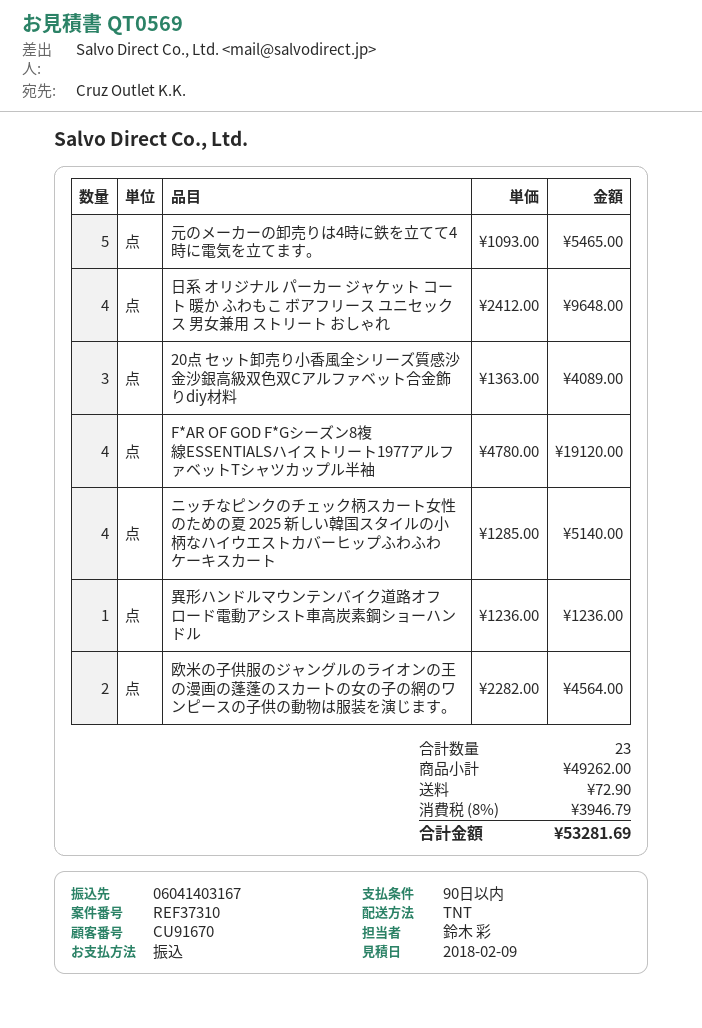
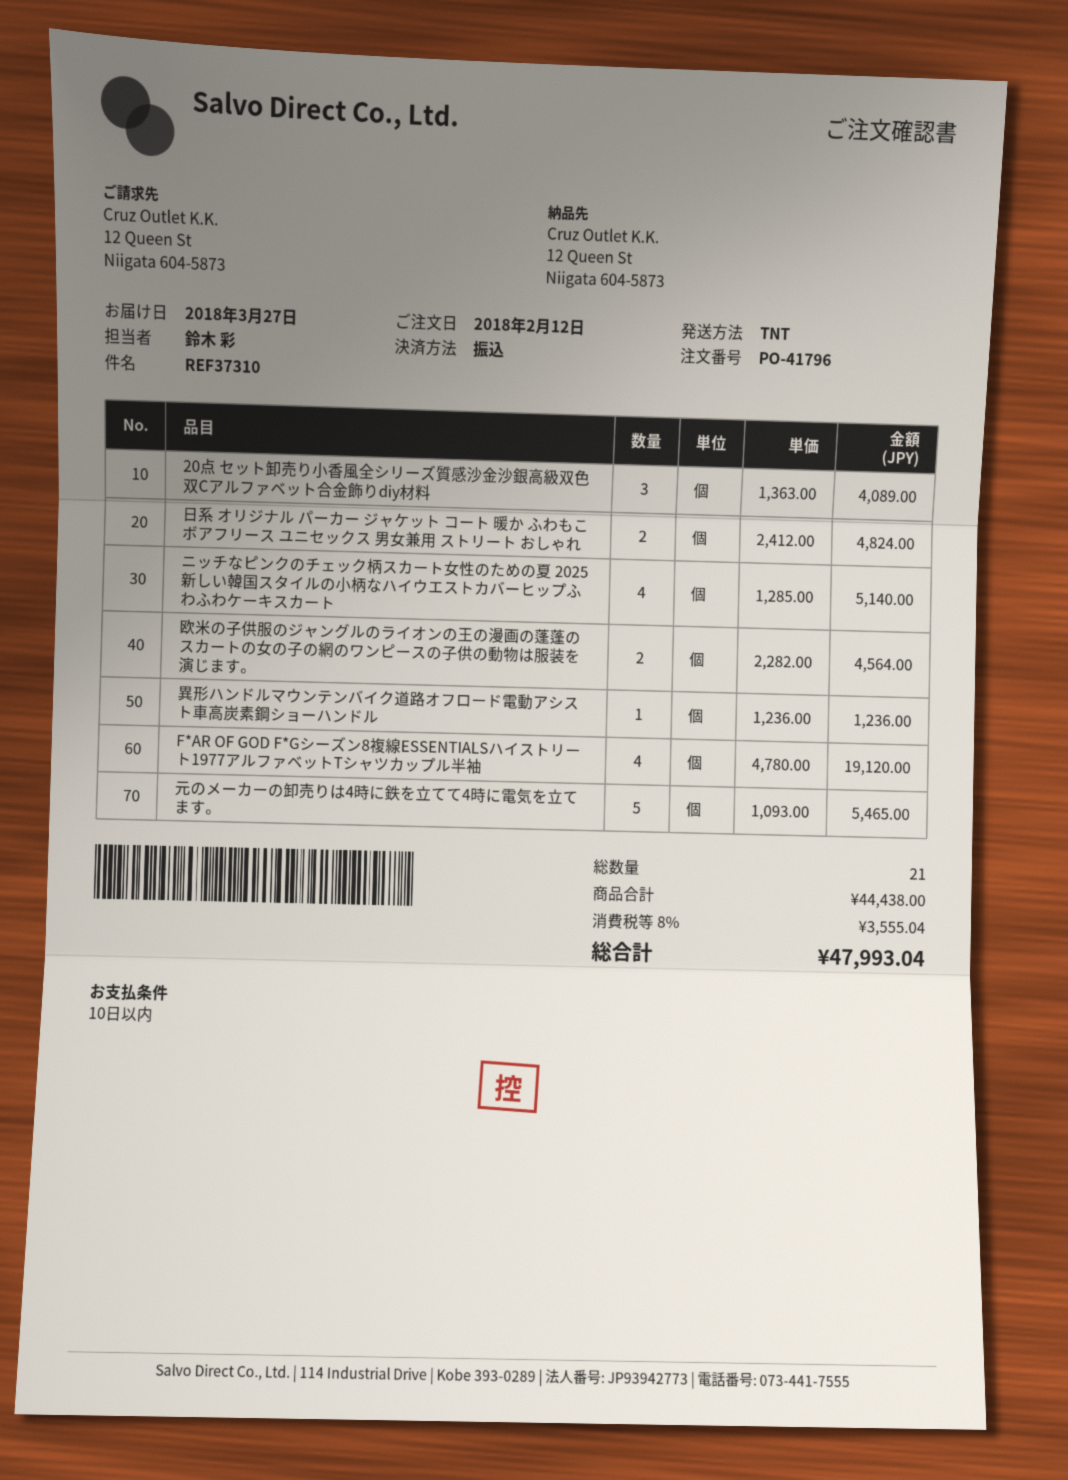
payment terms: 90 days -> 10 days
日系 オリジナル パーカー ジャケット コート 暖か ふわもこ ボアフリース ユニセックス 男女兼用 ストリート おしゃれ: 4 x 2412.00 = 9648.00 -> 2 x 2412.00 = 4824.00
total quantity: 23 -> 21
subtotal: 49262.00 -> 44438.00
shipping: 72.90 -> none
tax: 8% = 3946.79 -> 8% = 3555.04
total: 53281.69 -> 47993.04

